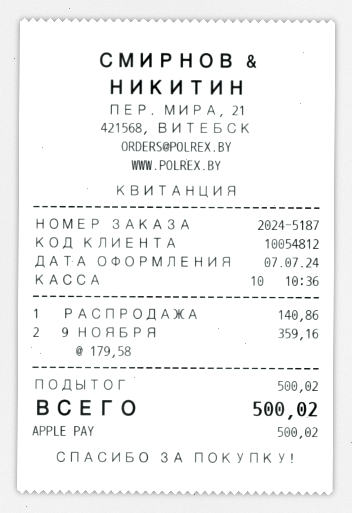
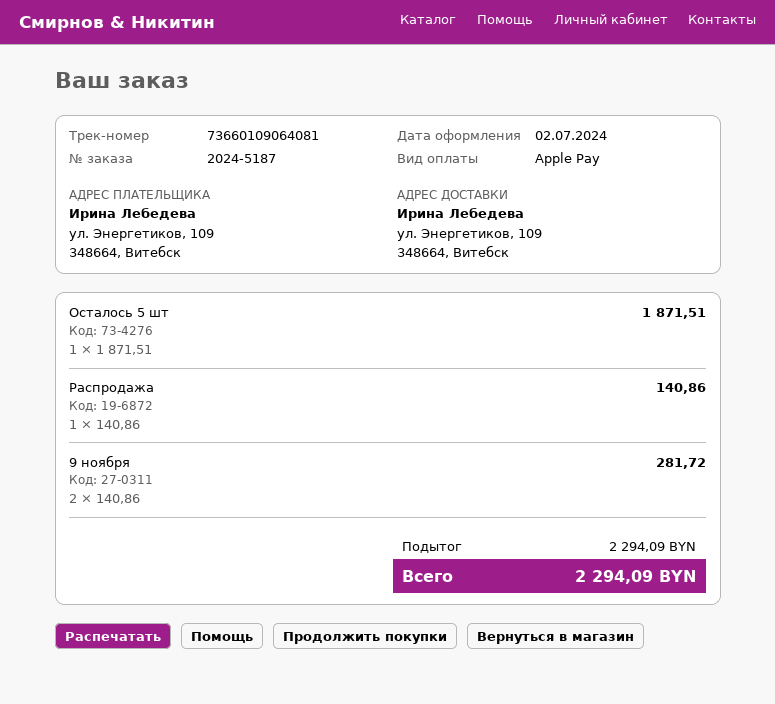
order date: 2024-07-07 -> 2024-07-02
9 НОЯБРЯ: 2 x 179.58 = 359.16 -> 2 x 140.86 = 281.72
Осталось 5 шт: none -> 1 x 1871.51 = 1871.51
subtotal: 500.02 -> 2294.09
total: 500.02 -> 2294.09

